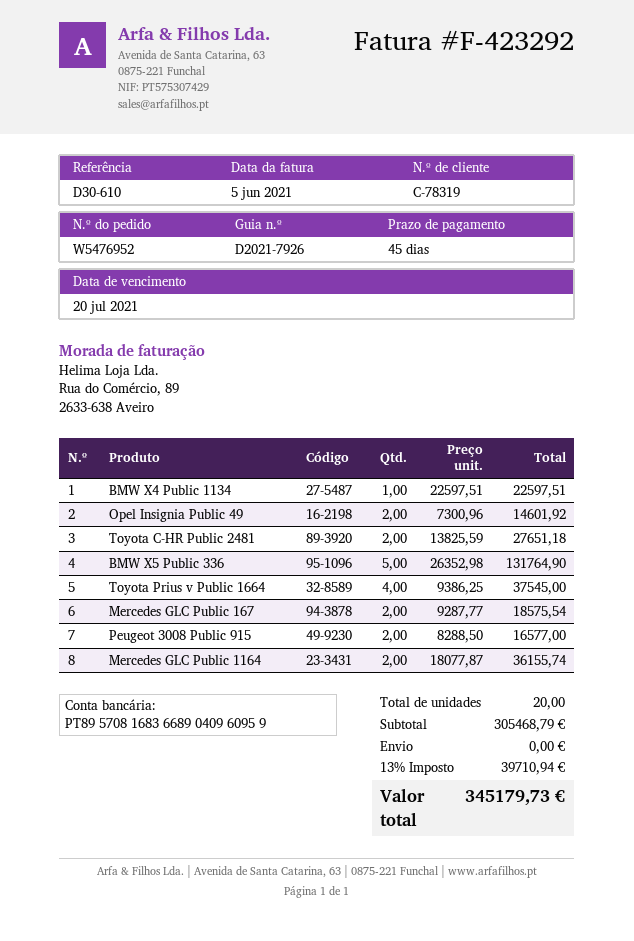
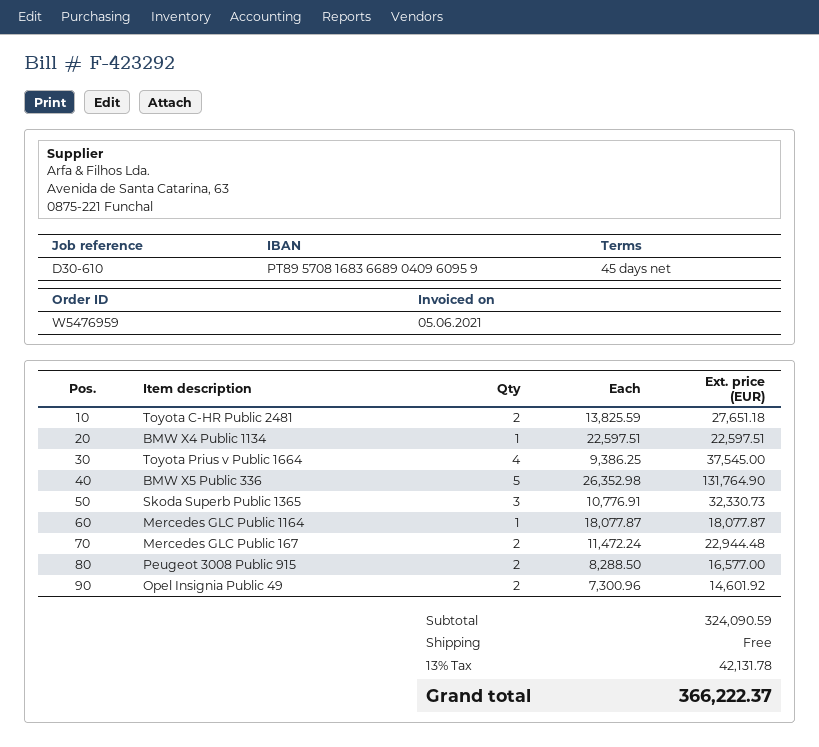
order number: W5476952 -> W5476959
Mercedes GLC Public 167: 2 x 9287.77 = 18575.54 -> 2 x 11472.24 = 22944.48
Mercedes GLC Public 1164: 2 x 18077.87 = 36155.74 -> 1 x 18077.87 = 18077.87
Skoda Superb Public 1365: none -> 3 x 10776.91 = 32330.73
subtotal: 305468.79 -> 324090.59
tax: 13% = 39710.94 -> 13% = 42131.78
total: 345179.73 -> 366222.37

